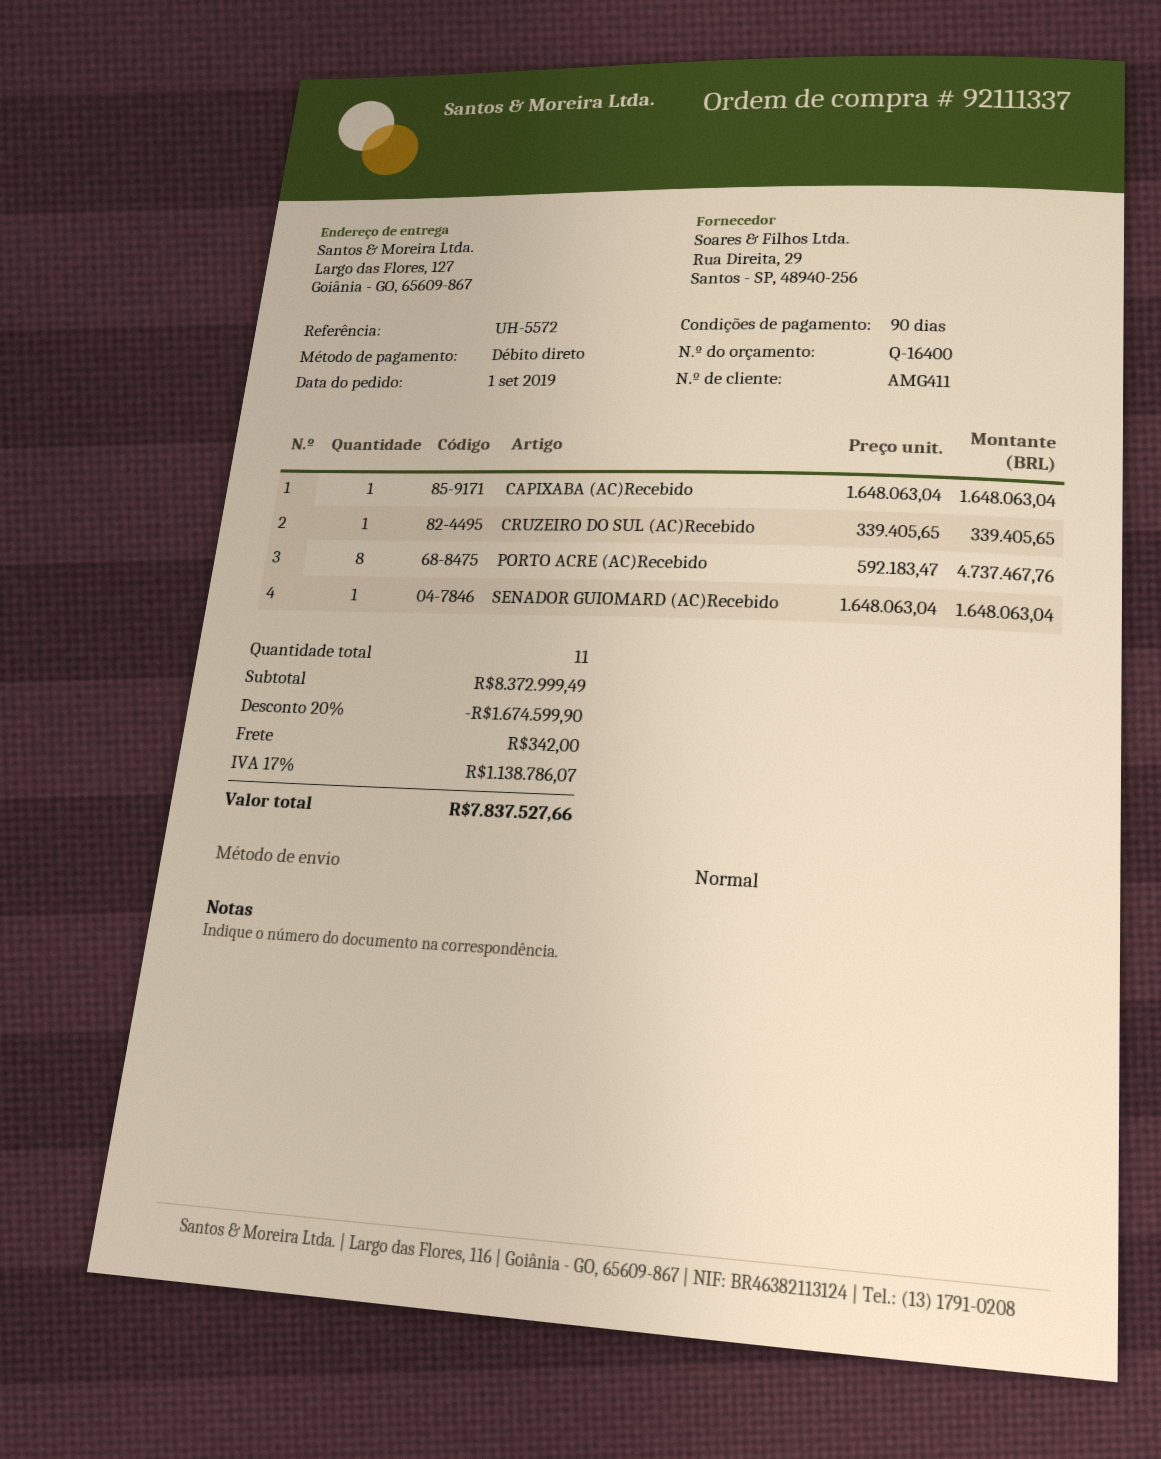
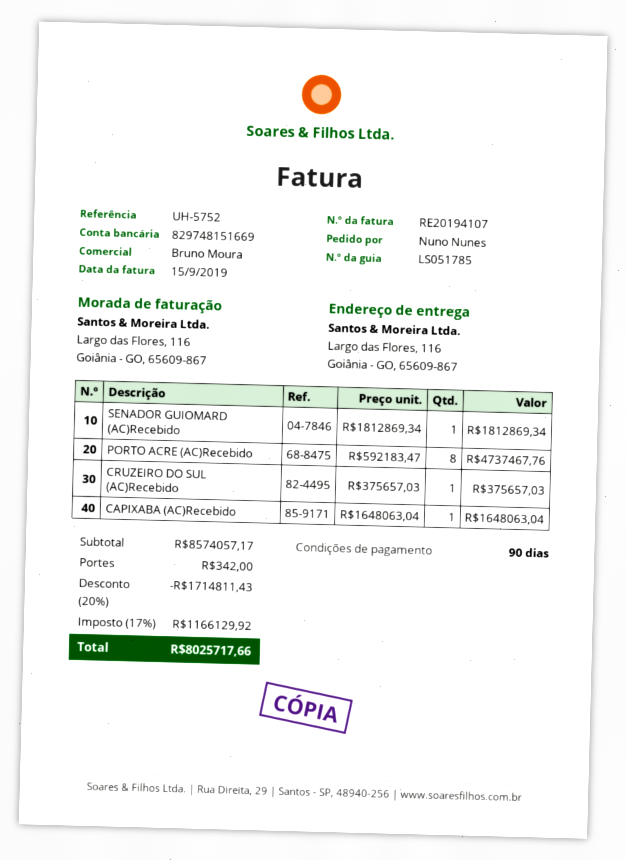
reference: UH-5572 -> UH-5752
ship to: Largo das Flores, 127, Goiânia - GO, 65609-867 -> Largo das Flores, 116, Goiânia - GO, 65609-867
CRUZEIRO DO SUL (AC)Recebido: 1 x 339405.65 = 339405.65 -> 1 x 375657.03 = 375657.03
SENADOR GUIOMARD (AC)Recebido: 1 x 1648063.04 = 1648063.04 -> 1 x 1812869.34 = 1812869.34
subtotal: 8372999.49 -> 8574057.17
discount: 20% = 1674599.90 -> 20% = 1714811.43
tax: 17% = 1138786.07 -> 17% = 1166129.92
total: 7837527.66 -> 8025717.66

